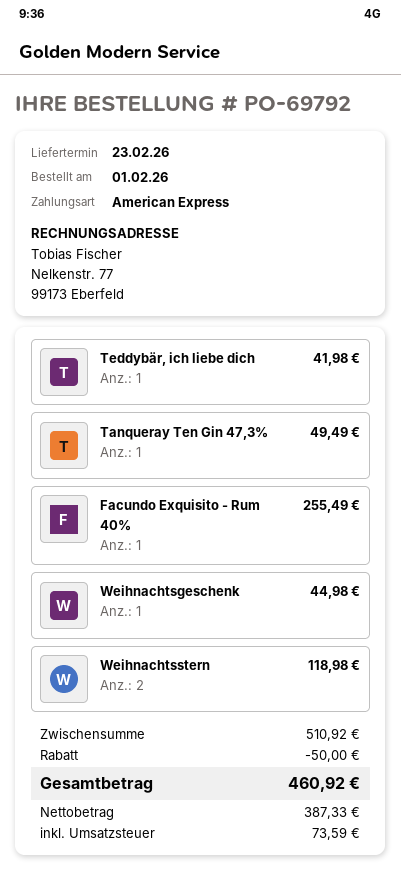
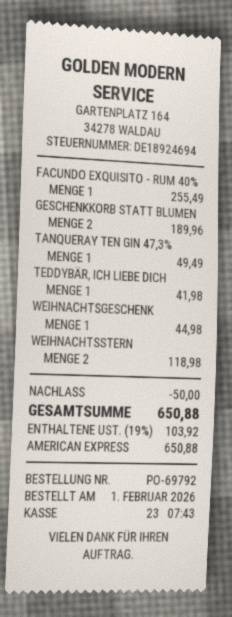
GESCHENKKORB STATT BLUMEN: none -> 2 for 189.96
tax: 73.59 -> 103.92
total: 460.92 -> 650.88

